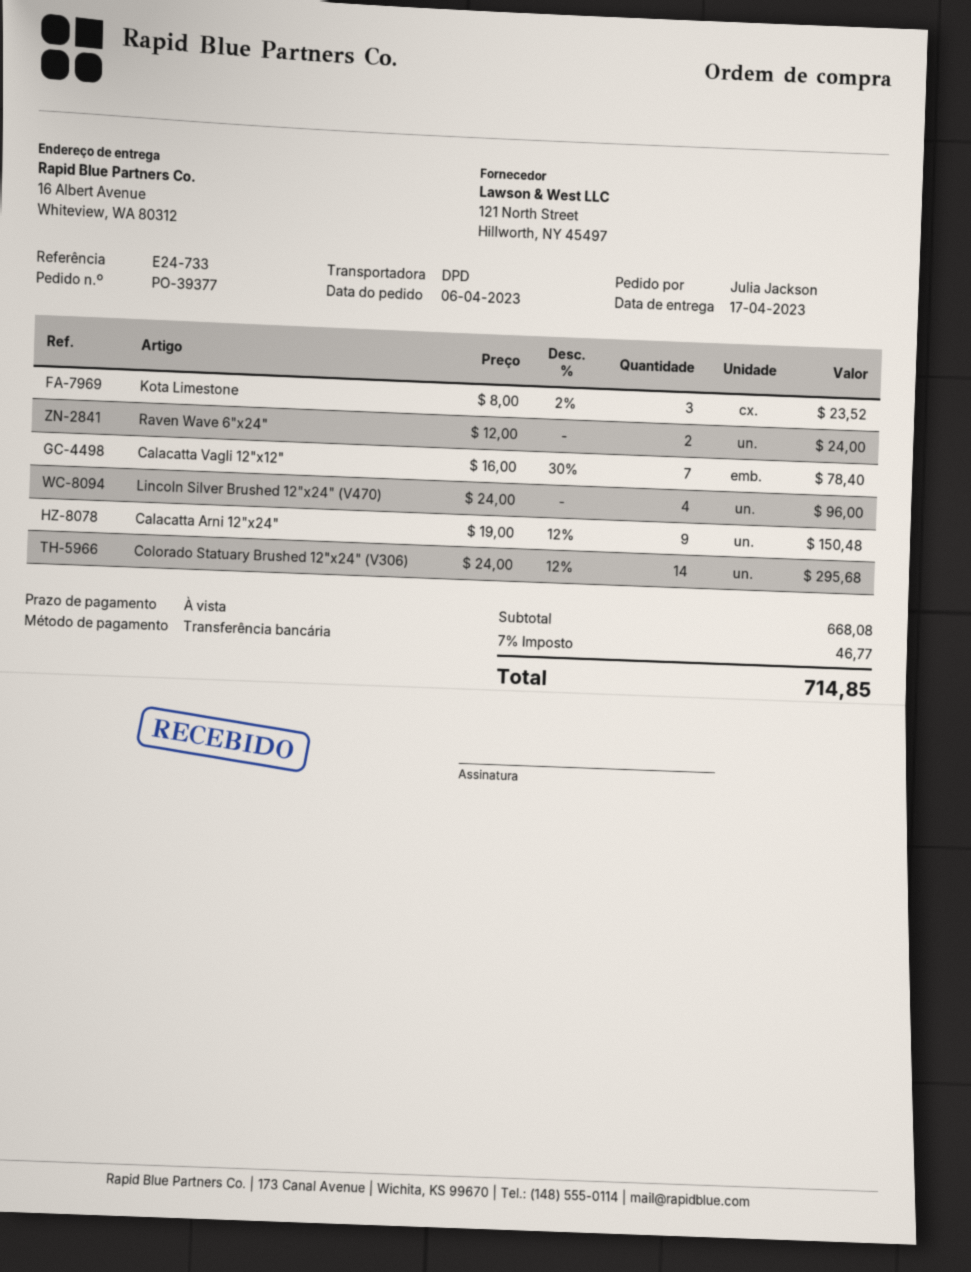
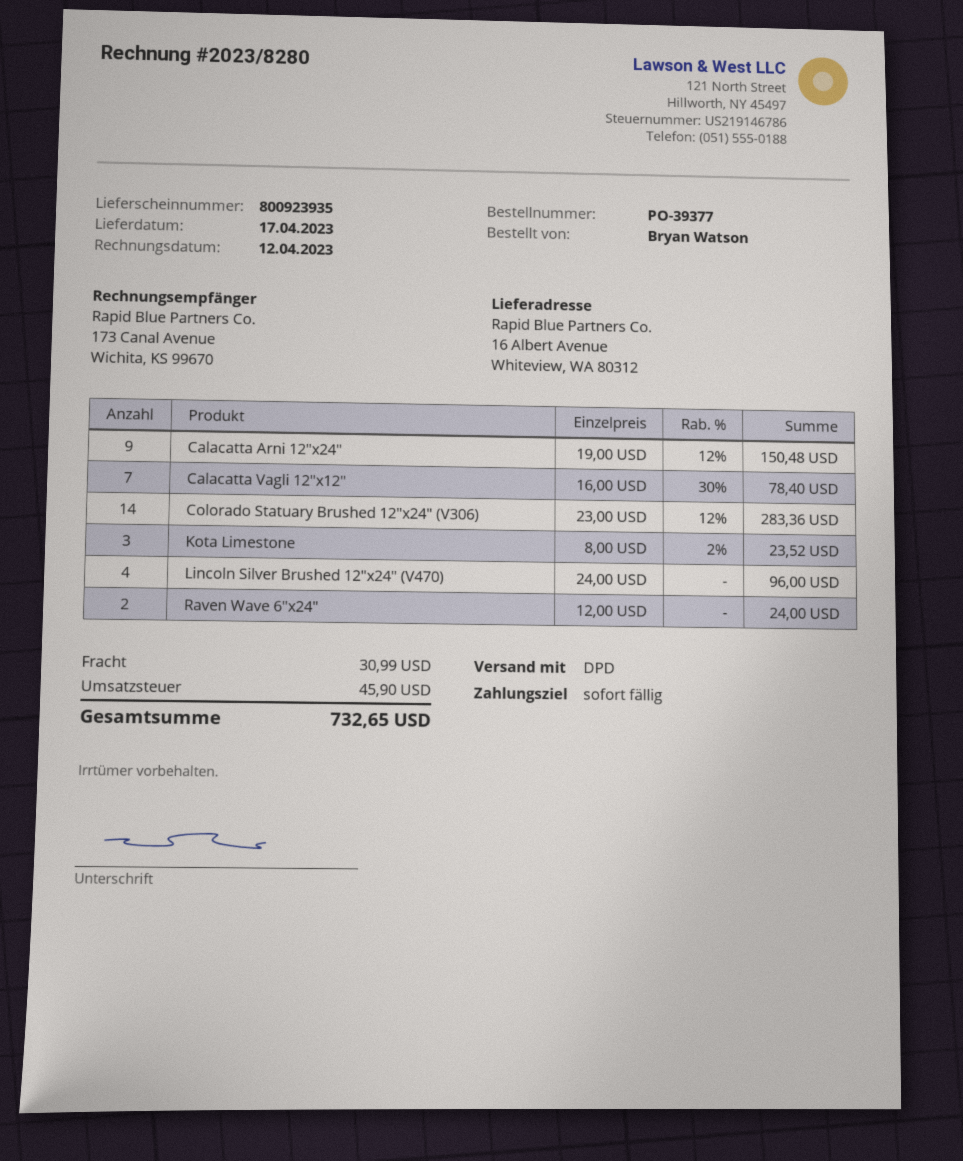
ordered by: Julia Jackson -> Bryan Watson
Colorado Statuary Brushed 12"x24" (V306): 14 x 24.00 - 12% = 295.68 -> 14 x 23.00 - 12% = 283.36
shipping: none -> 30.99
tax: 46.77 -> 45.90
total: 714.85 -> 732.65

